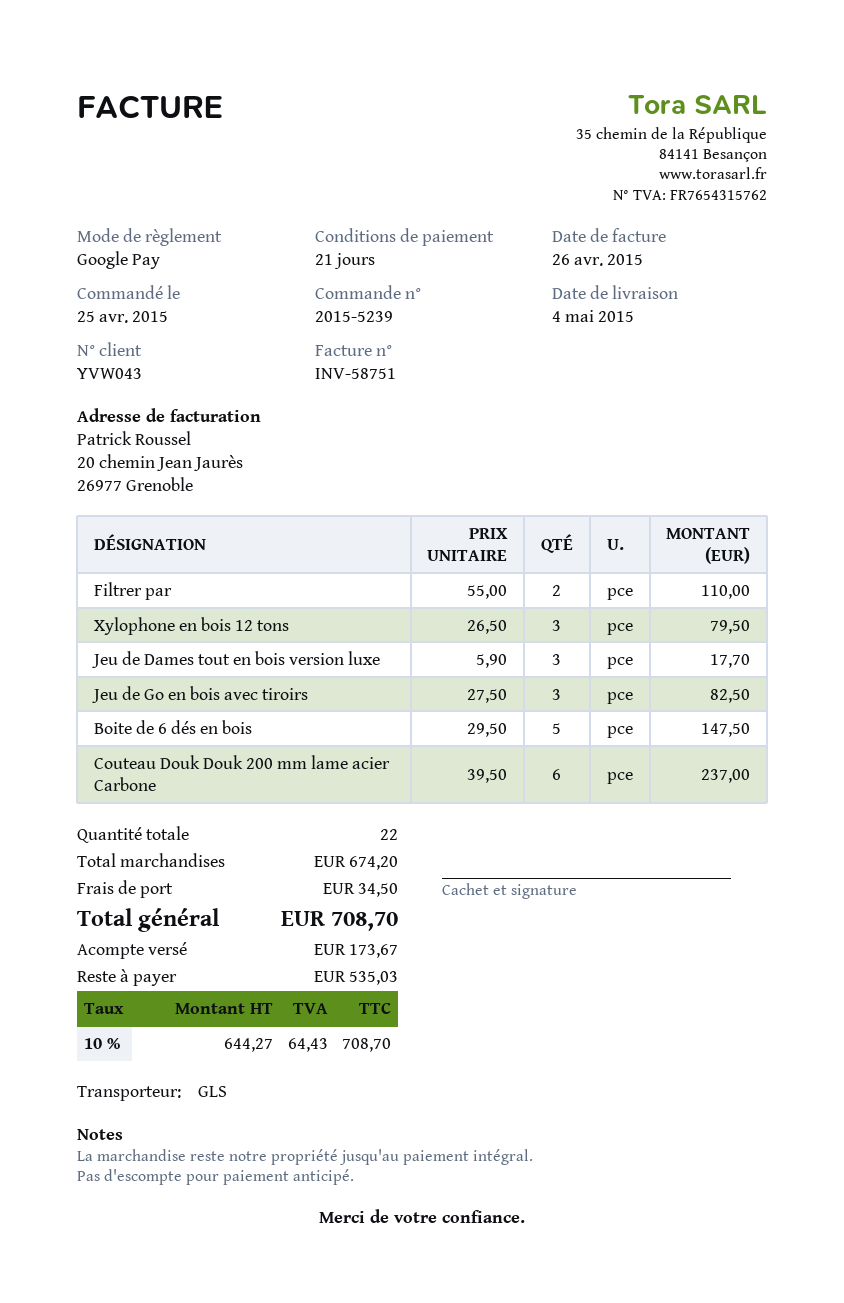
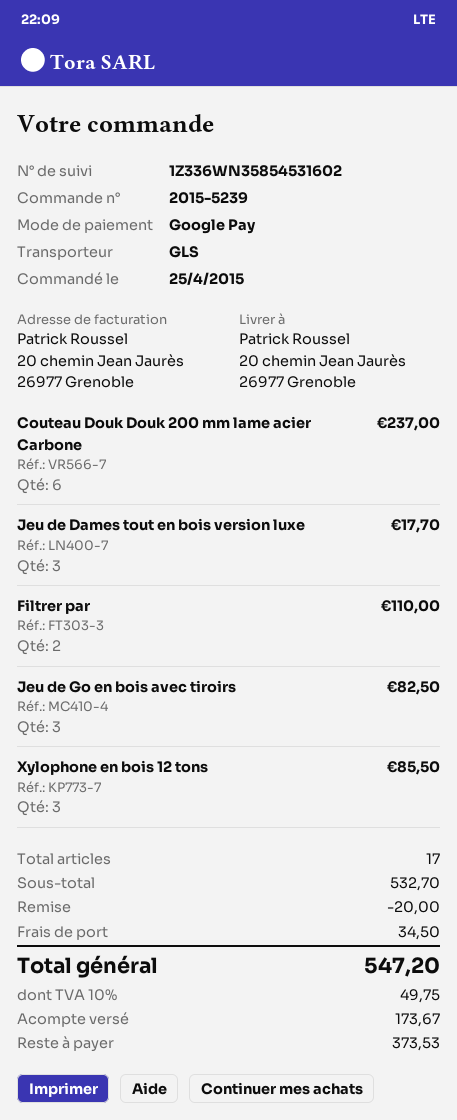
Xylophone en bois 12 tons: 3 for 79.50 -> 3 for 85.50
Boite de 6 dés en bois: 5 for 147.50 -> none
total quantity: 22 -> 17
subtotal: 674.20 -> 532.70
discount: none -> 20.00
tax: 10% = 64.43 -> 10% = 49.75
total: 708.70 -> 547.20
balance: 535.03 -> 373.53

